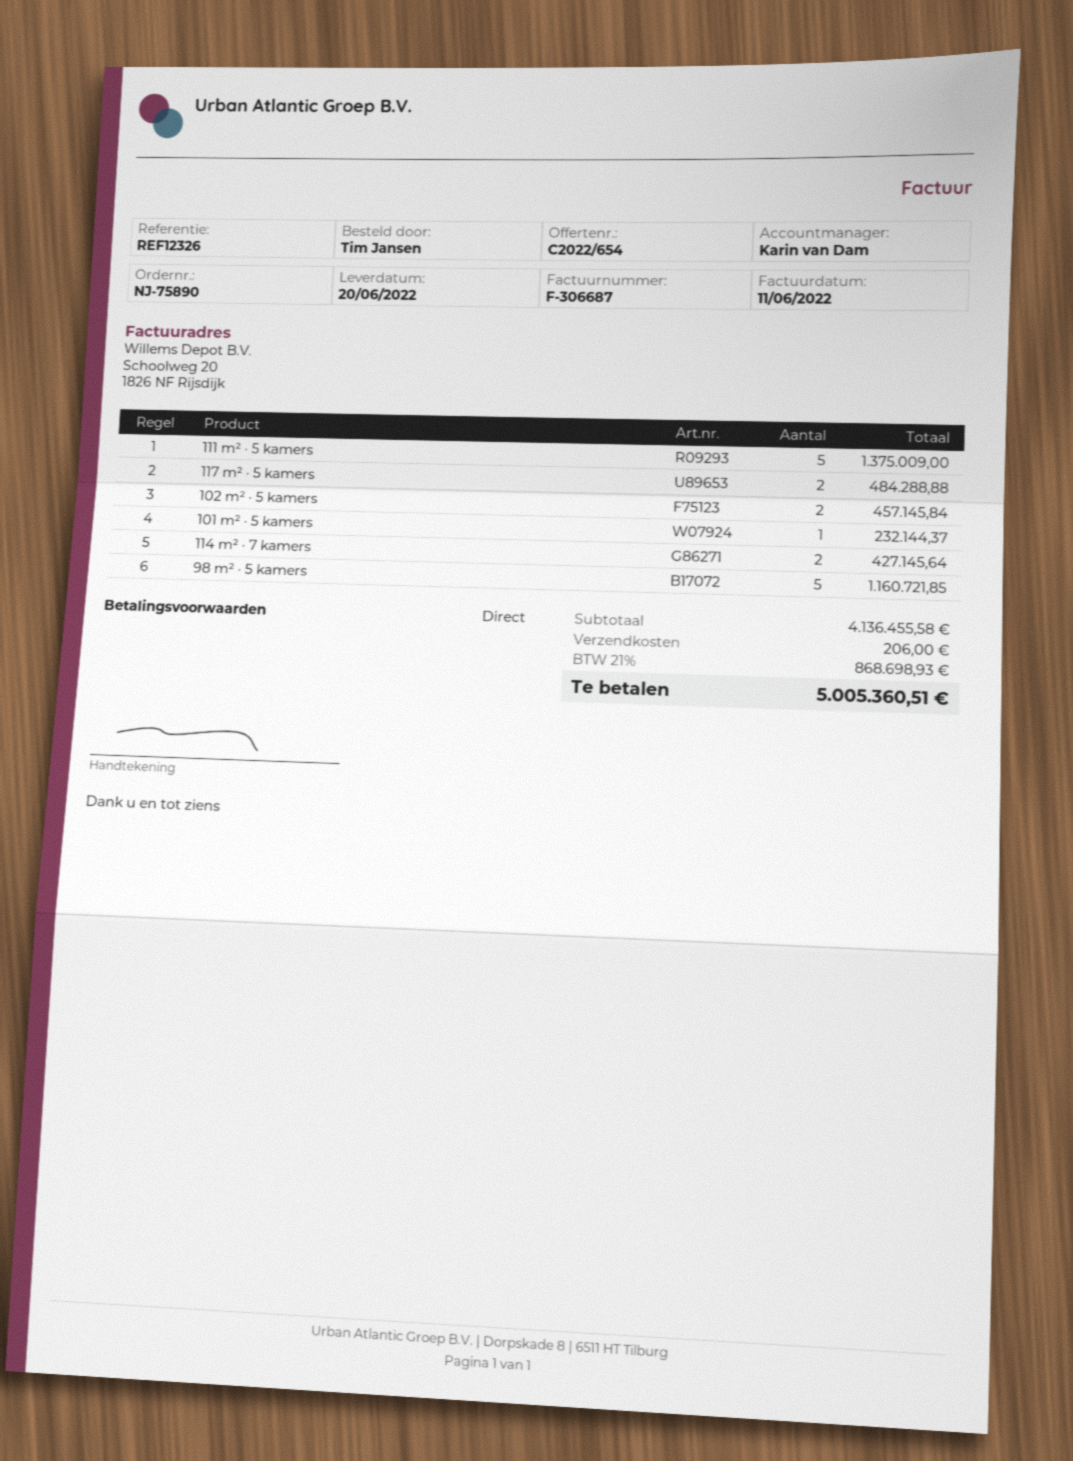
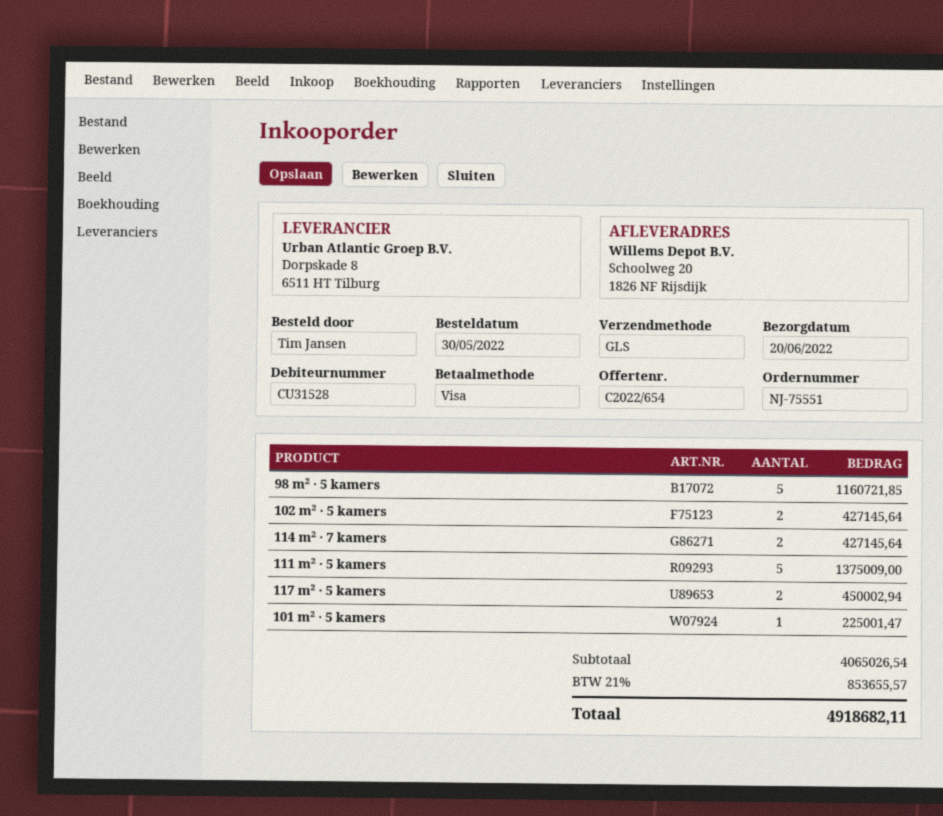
order number: NJ-75890 -> NJ-75551
117 m² · 5 kamers: 2 for 484288.88 -> 2 for 450002.94
102 m² · 5 kamers: 2 for 457145.84 -> 2 for 427145.64
101 m² · 5 kamers: 1 for 232144.37 -> 1 for 225001.47
subtotal: 4136455.58 -> 4065026.54
shipping: 206.00 -> none
tax: 21% = 868698.93 -> 21% = 853655.57
total: 5005360.51 -> 4918682.11

